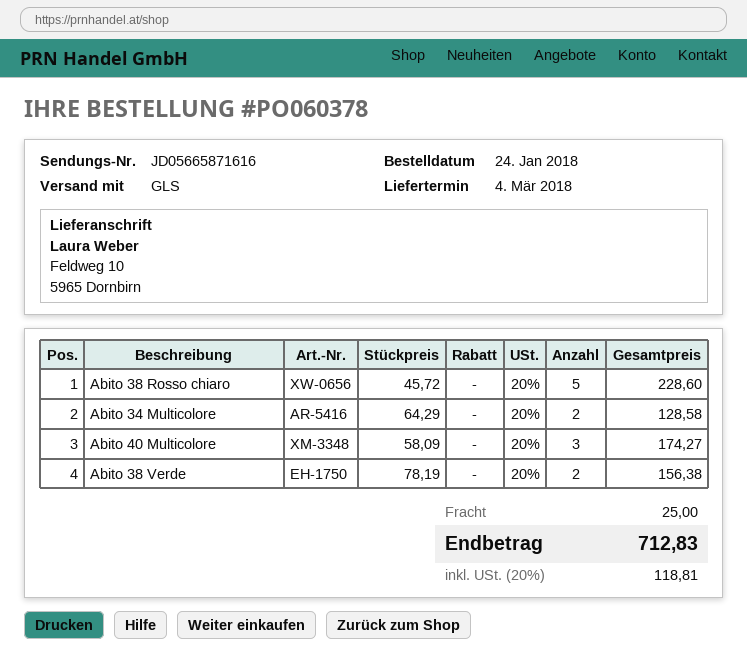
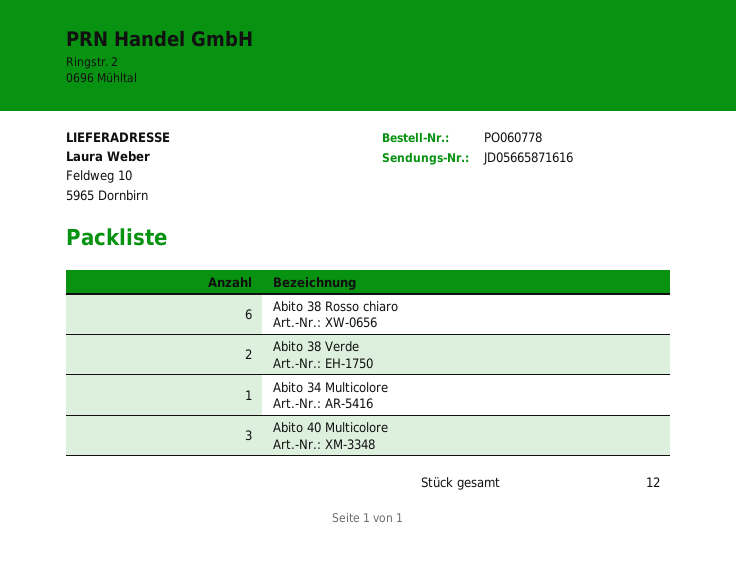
order number: PO060378 -> PO060778
Abito 38 Rosso chiaro: 5 -> 6
Abito 34 Multicolore: 2 -> 1

